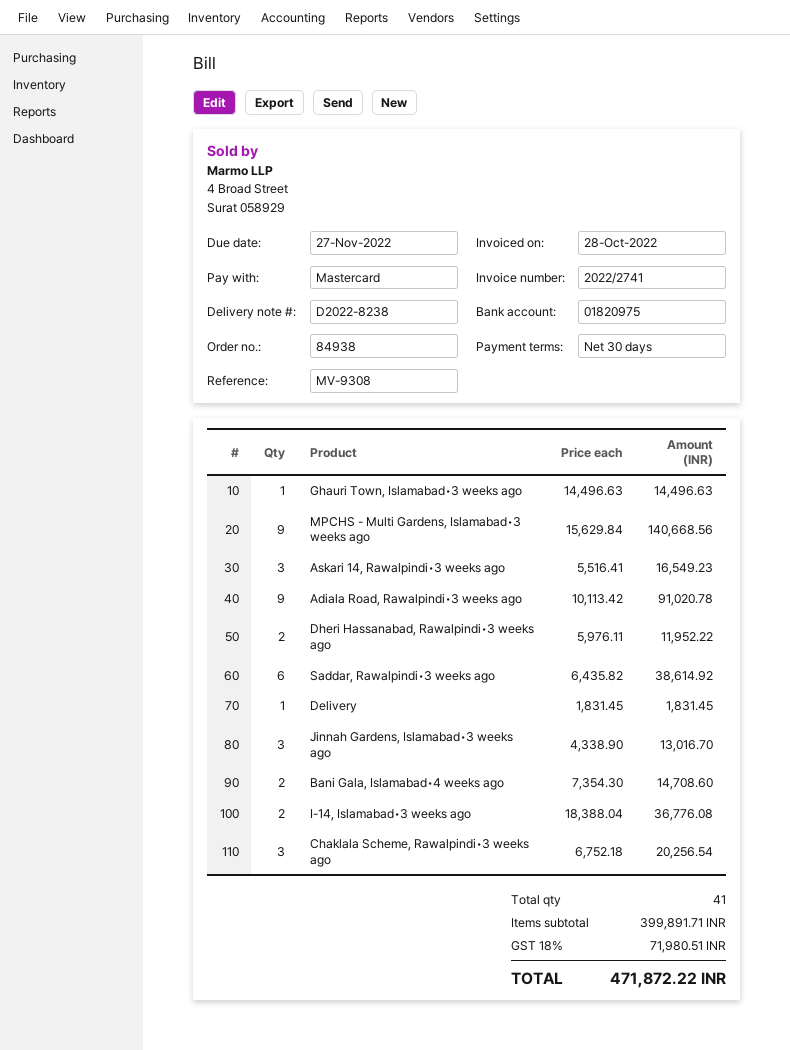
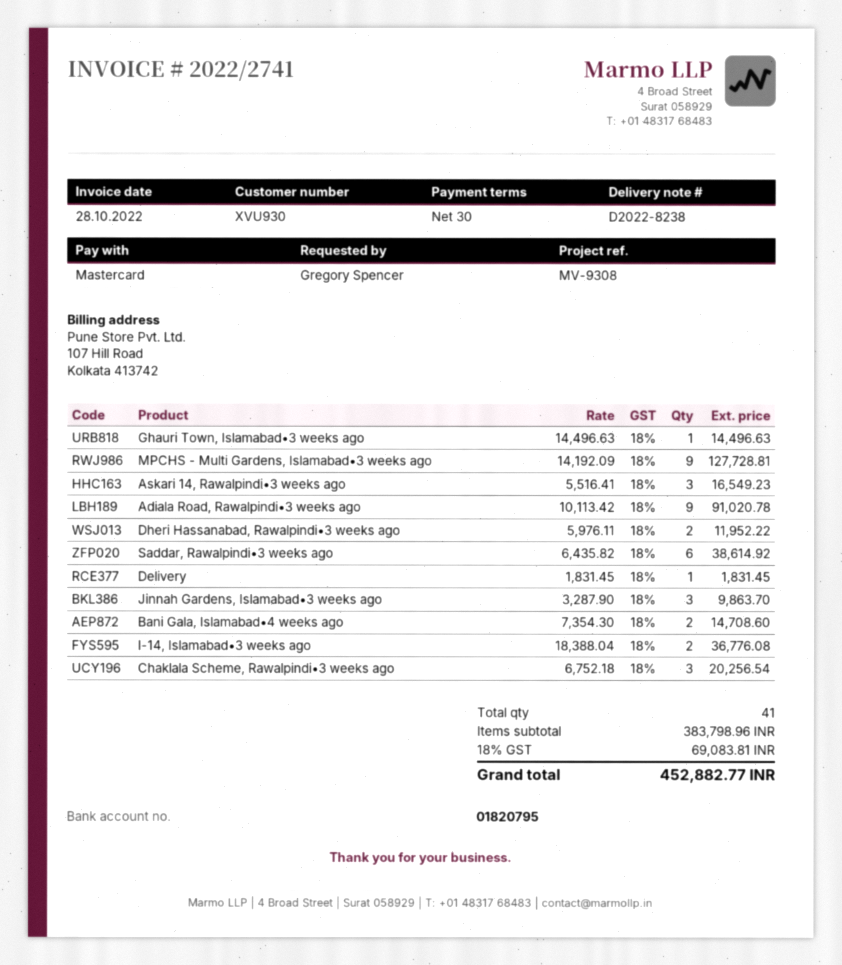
bank account: 01820975 -> 01820795
MPCHS - Multi Gardens, Islamabad•3 weeks ago: 9 x 15629.84 = 140668.56 -> 9 x 14192.09 = 127728.81
Jinnah Gardens, Islamabad•3 weeks ago: 3 x 4338.90 = 13016.70 -> 3 x 3287.90 = 9863.70
subtotal: 399891.71 -> 383798.96
tax: 18% = 71980.51 -> 18% = 69083.81
total: 471872.22 -> 452882.77

